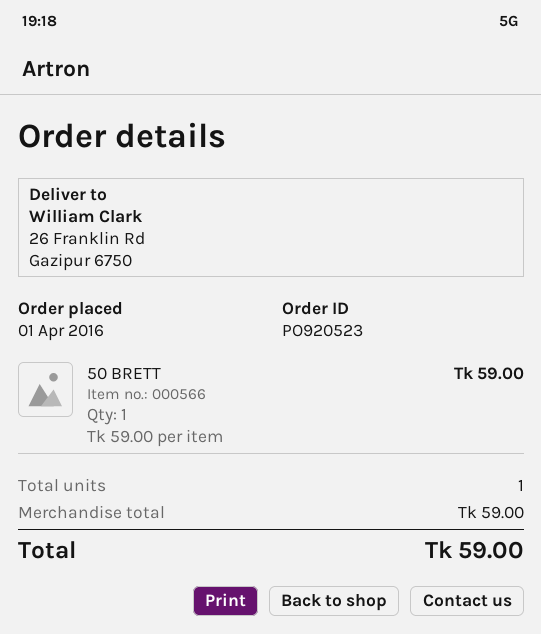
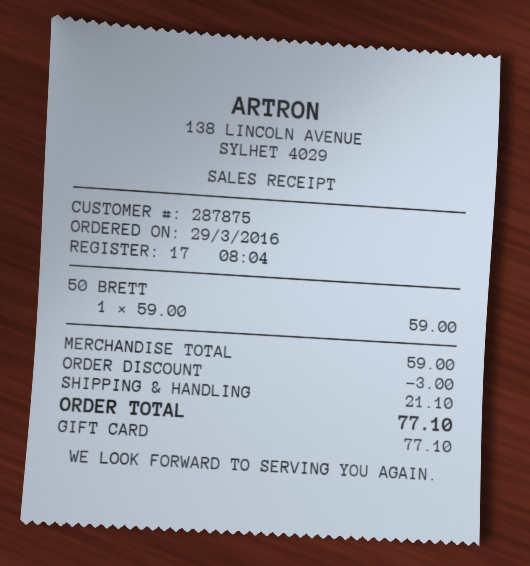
order date: 2016-04-01 -> 2016-03-29
discount: none -> 3.00
shipping: none -> 21.10
total: 59.00 -> 77.10

